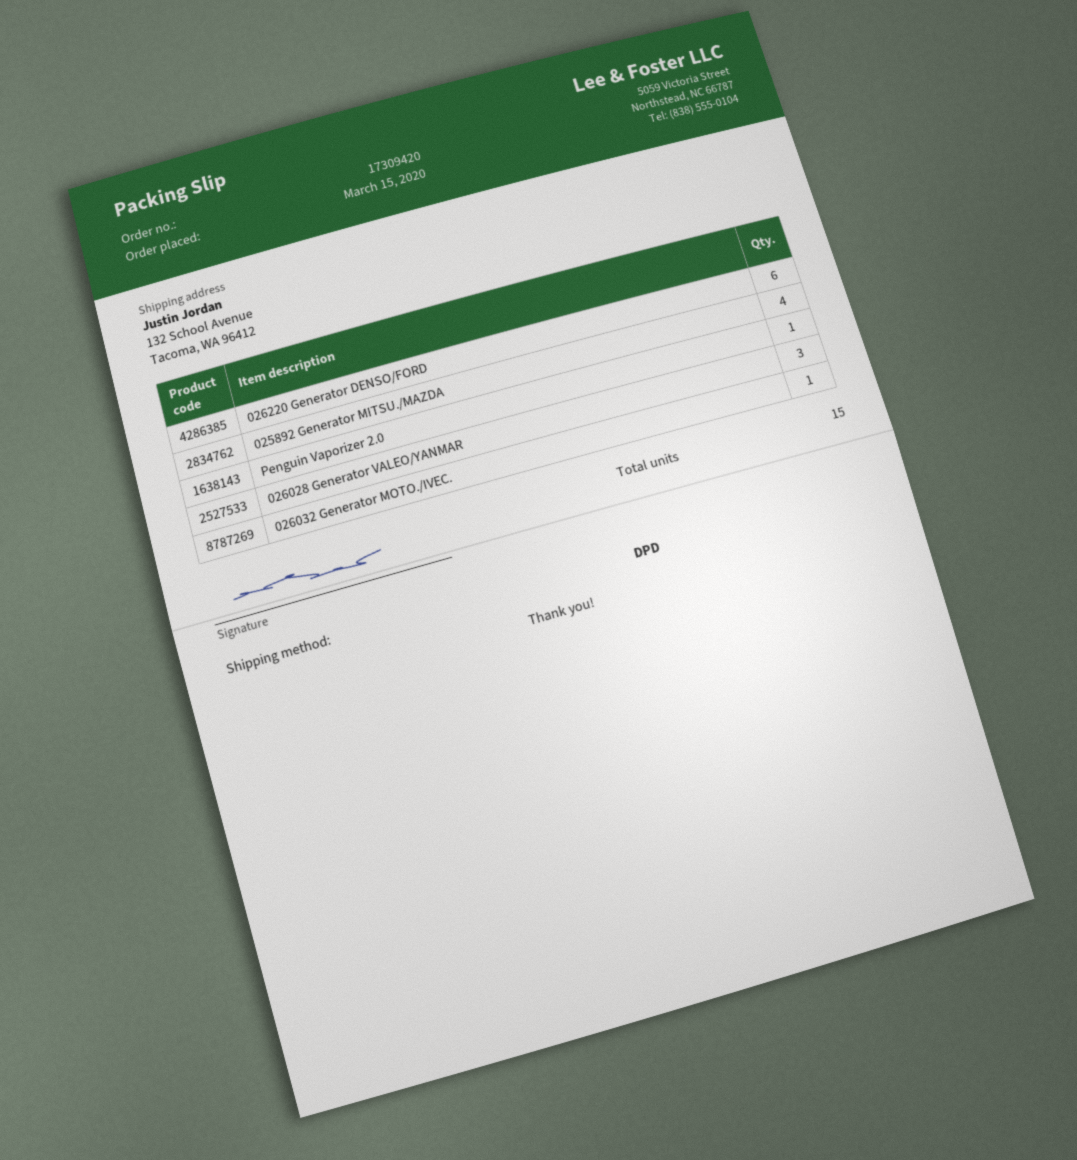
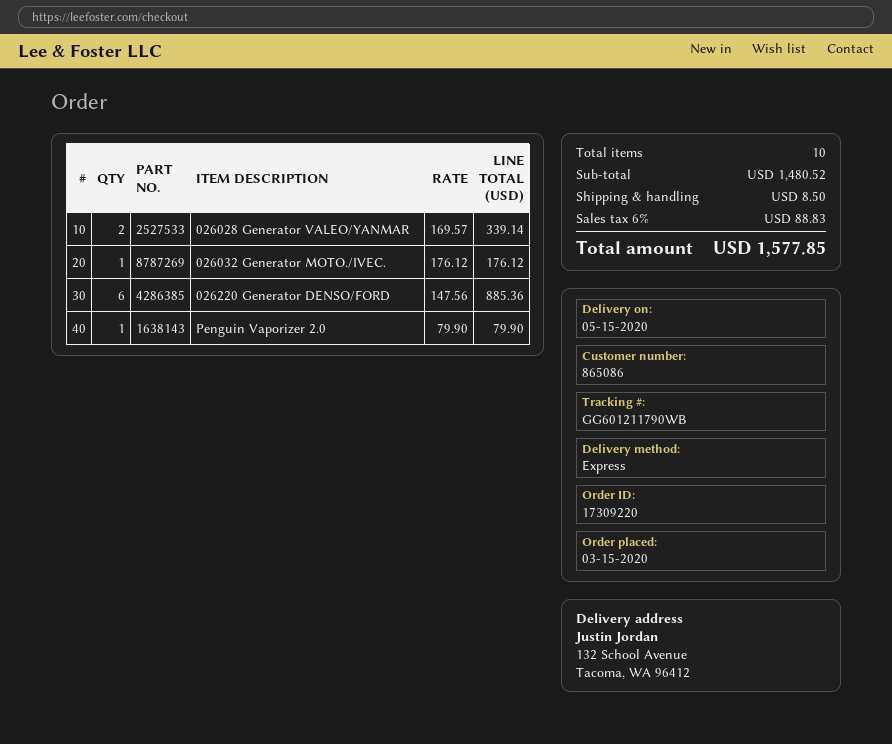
order number: 17309420 -> 17309220
shipping method: DPD -> express
025892 Generator MITSU./MAZDA: 4 -> none
026028 Generator VALEO/YANMAR: 3 -> 2
total quantity: 15 -> 10

